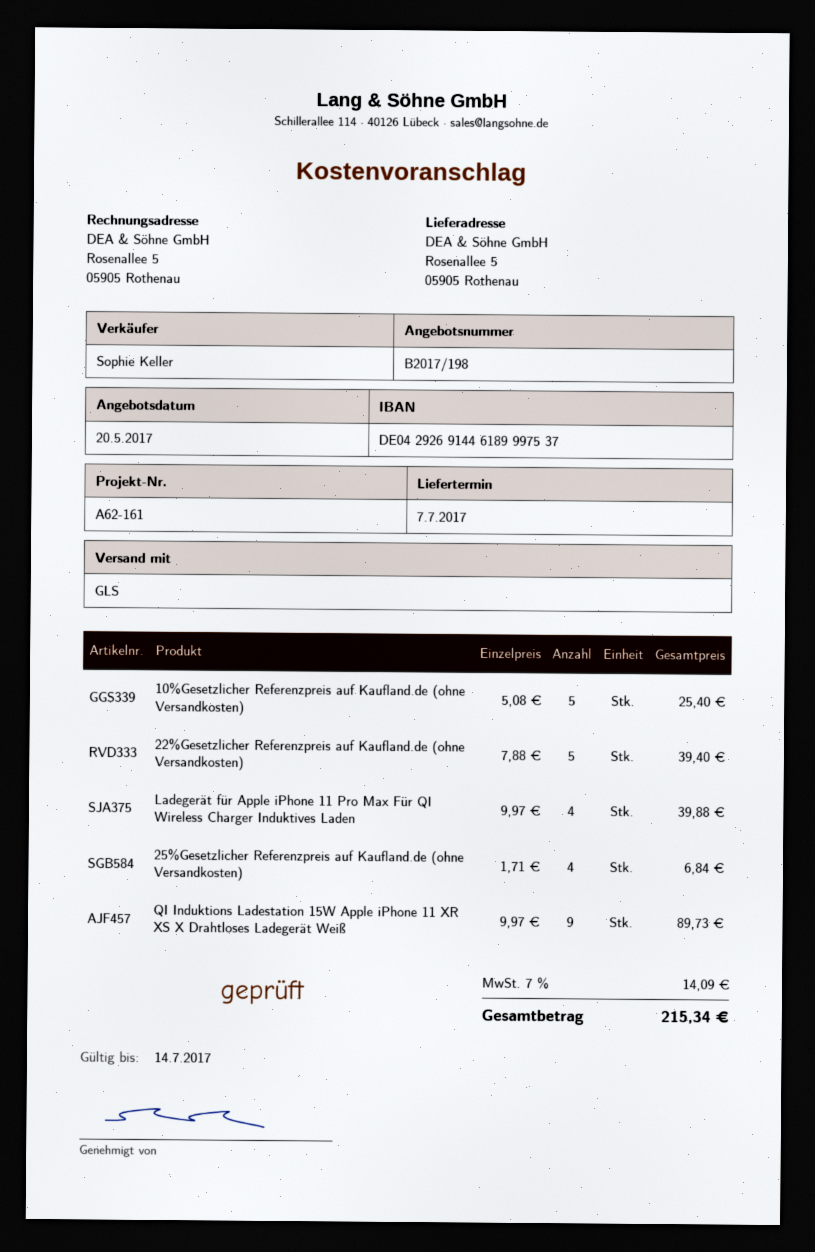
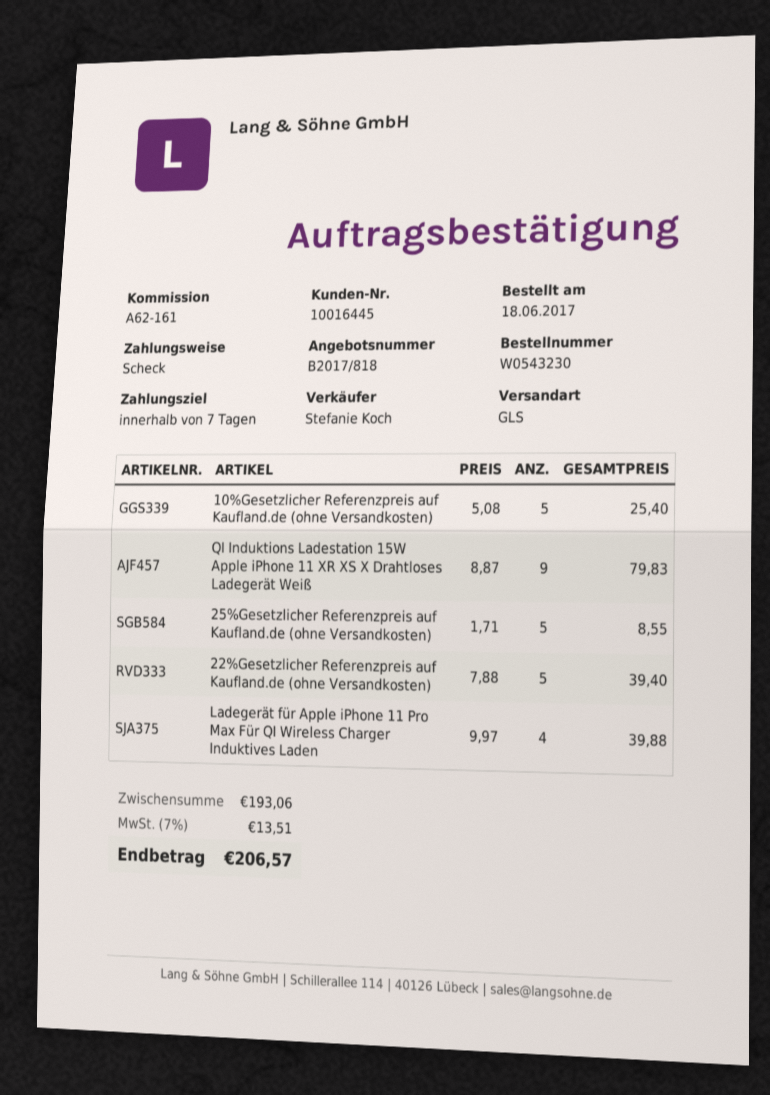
quote number: B2017/198 -> B2017/818
sales rep: Sophie Keller -> Stefanie Koch
25%Gesetzlicher Referenzpreis auf Kaufland.de (ohne Versandkosten): 4 x 1.71 = 6.84 -> 5 x 1.71 = 8.55
QI Induktions Ladestation 15W Apple iPhone 11 XR XS X Drahtloses Ladegerät Weiß: 9 x 9.97 = 89.73 -> 9 x 8.87 = 79.83
tax: 7% = 14.09 -> 7% = 13.51
total: 215.34 -> 206.57

